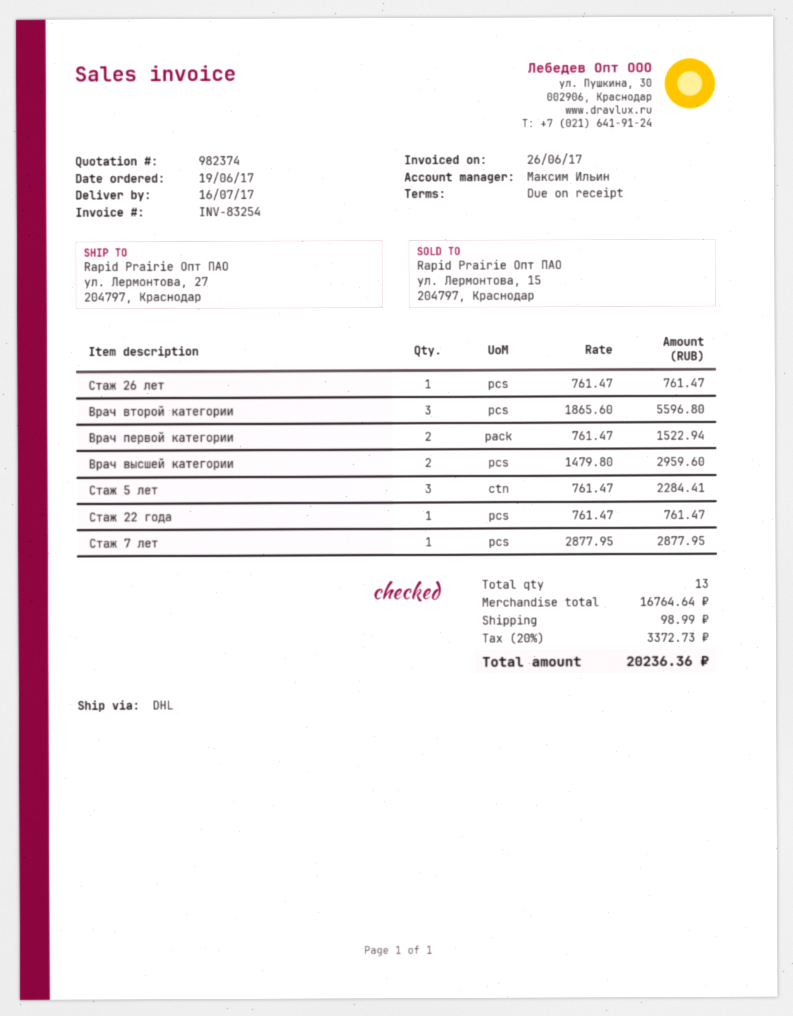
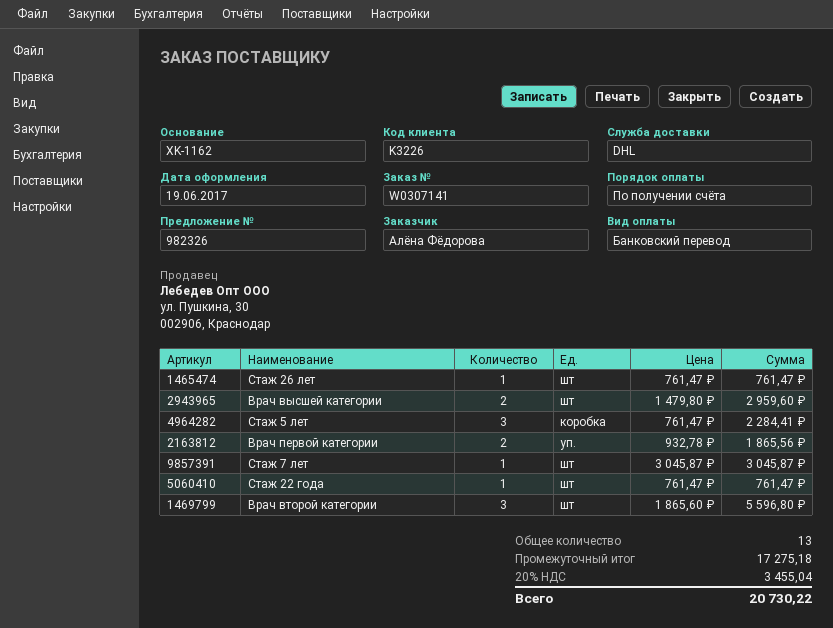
quote number: 982374 -> 982326
Врач первой категории: 2 x 761.47 = 1522.94 -> 2 x 932.78 = 1865.56
Стаж 7 лет: 1 x 2877.95 = 2877.95 -> 1 x 3045.87 = 3045.87
subtotal: 16764.64 -> 17275.18
shipping: 98.99 -> none
tax: 20% = 3372.73 -> 20% = 3455.04
total: 20236.36 -> 20730.22

